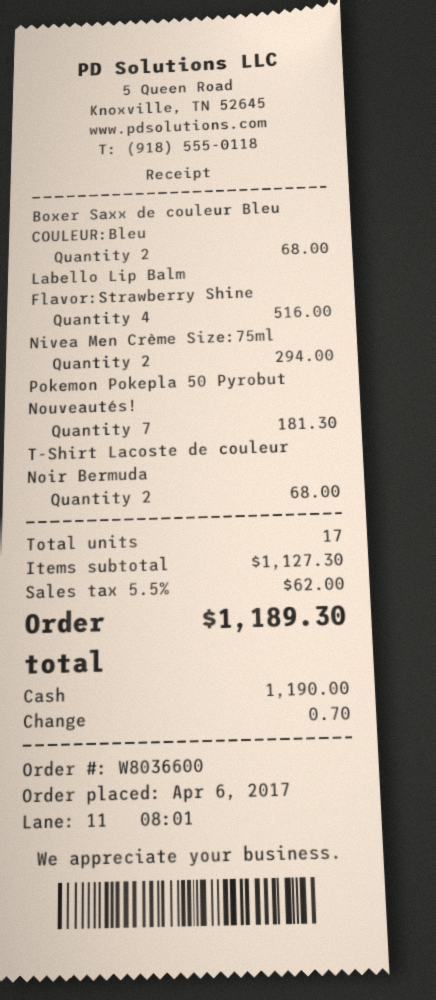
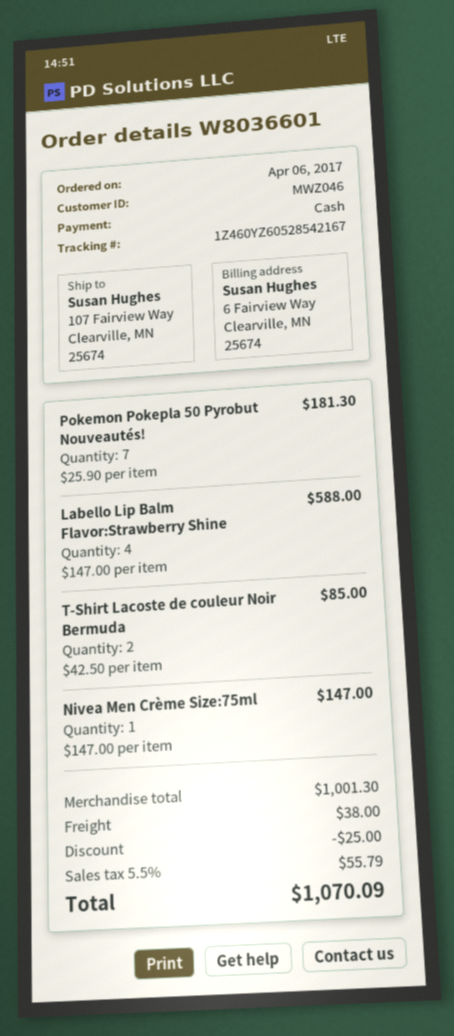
order number: W8036600 -> W8036601
Boxer Saxx de couleur Bleu COULEUR:Bleu: 2 for 68.00 -> none
Labello Lip Balm Flavor:Strawberry Shine: 4 for 516.00 -> 4 for 588.00
Nivea Men Crème Size:75ml: 2 for 294.00 -> 1 for 147.00
T-Shirt Lacoste de couleur Noir Bermuda: 2 for 68.00 -> 2 for 85.00
subtotal: 1127.30 -> 1001.30
discount: none -> 25.00
shipping: none -> 38.00
tax: 5.5% = 62.00 -> 5.5% = 55.79
total: 1189.30 -> 1070.09

